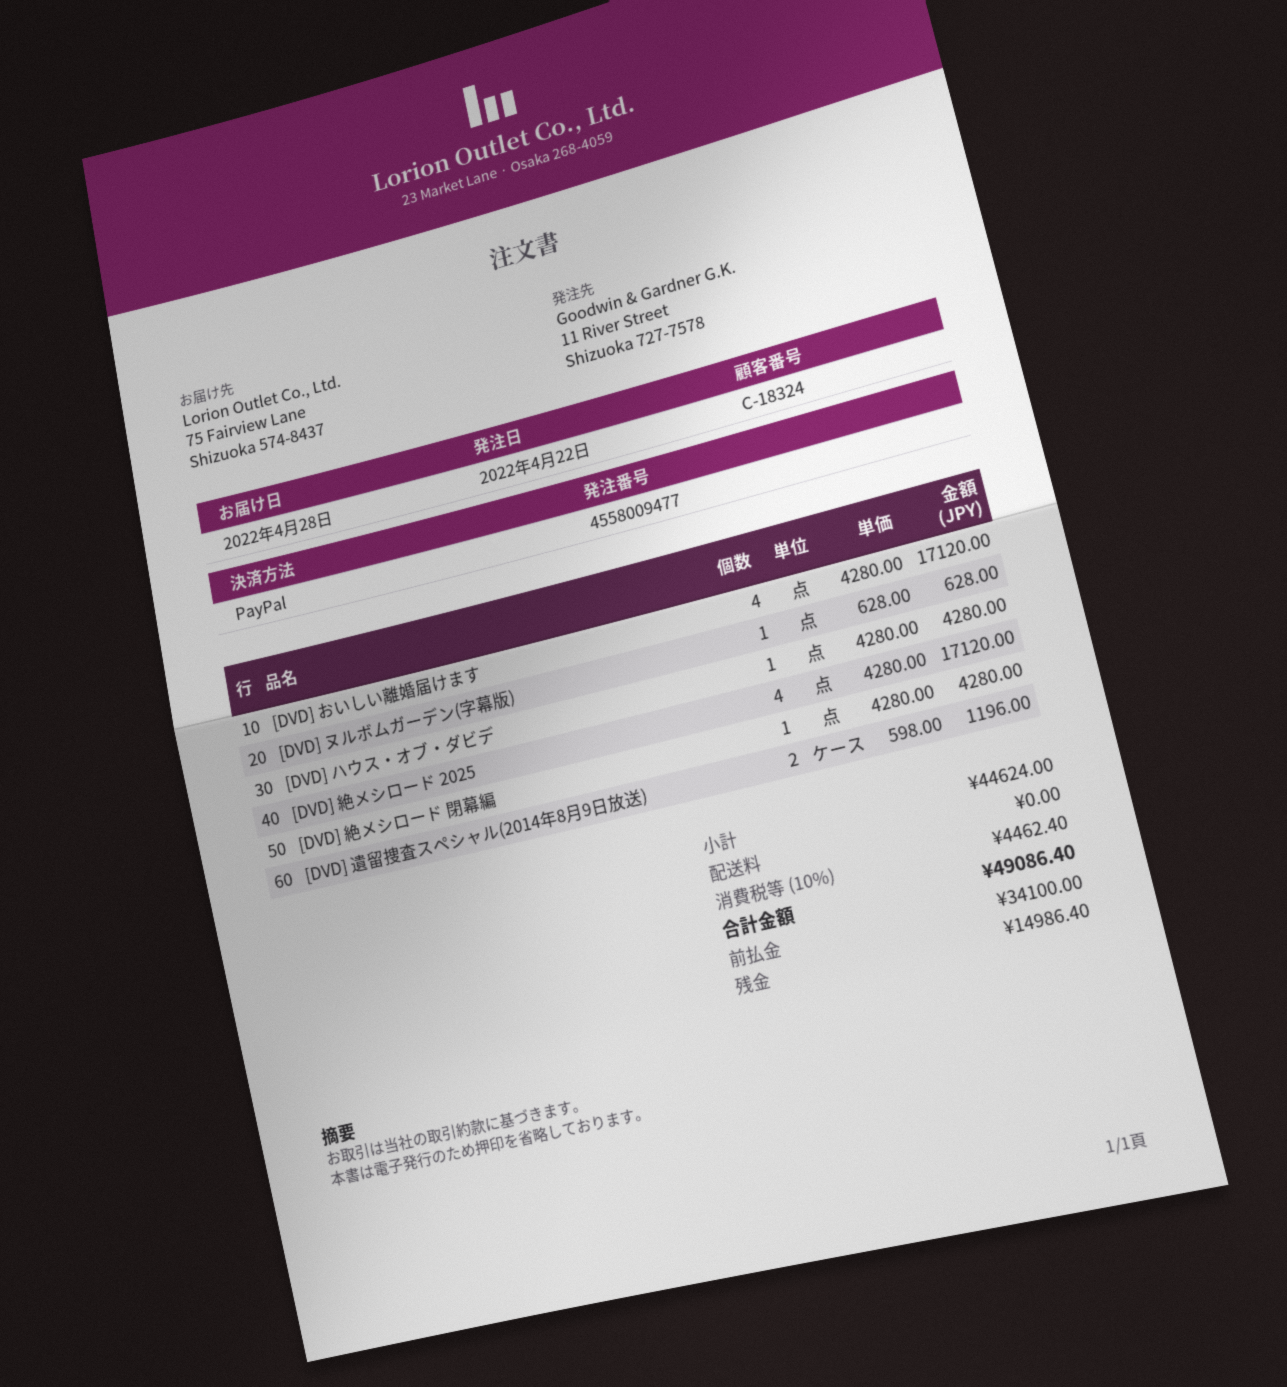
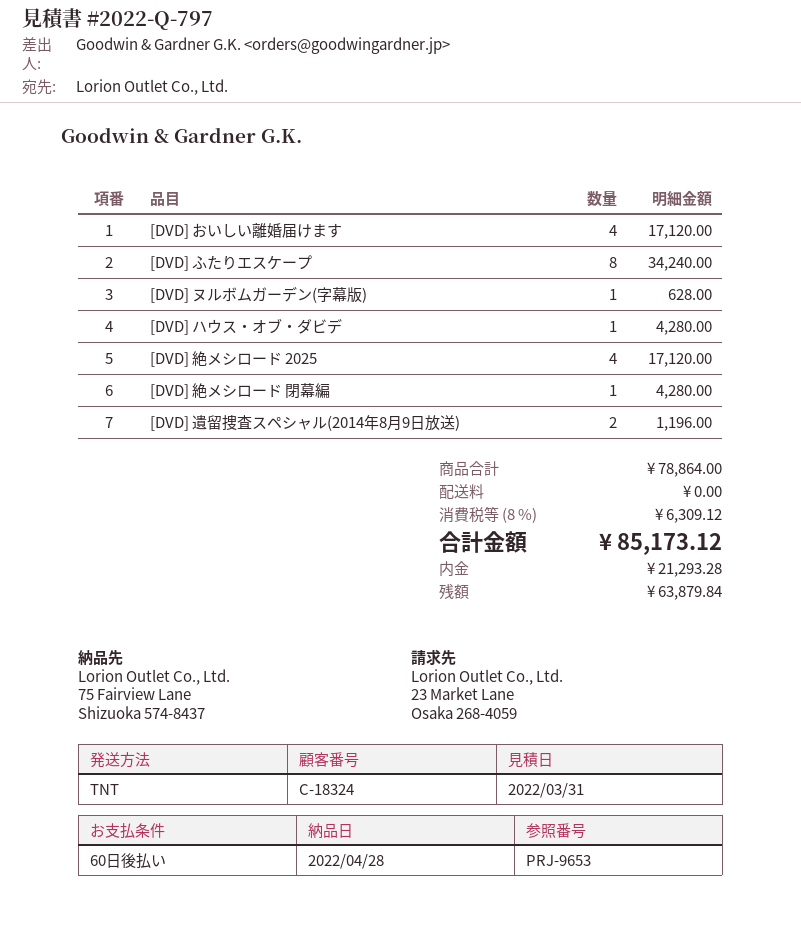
[DVD] ふたりエスケープ: none -> 8 for 34240.00
subtotal: 44624.00 -> 78864.00
tax: 10% = 4462.40 -> 8% = 6309.12
total: 49086.40 -> 85173.12
deposit: 34100.00 -> 21293.28
balance: 14986.40 -> 63879.84

